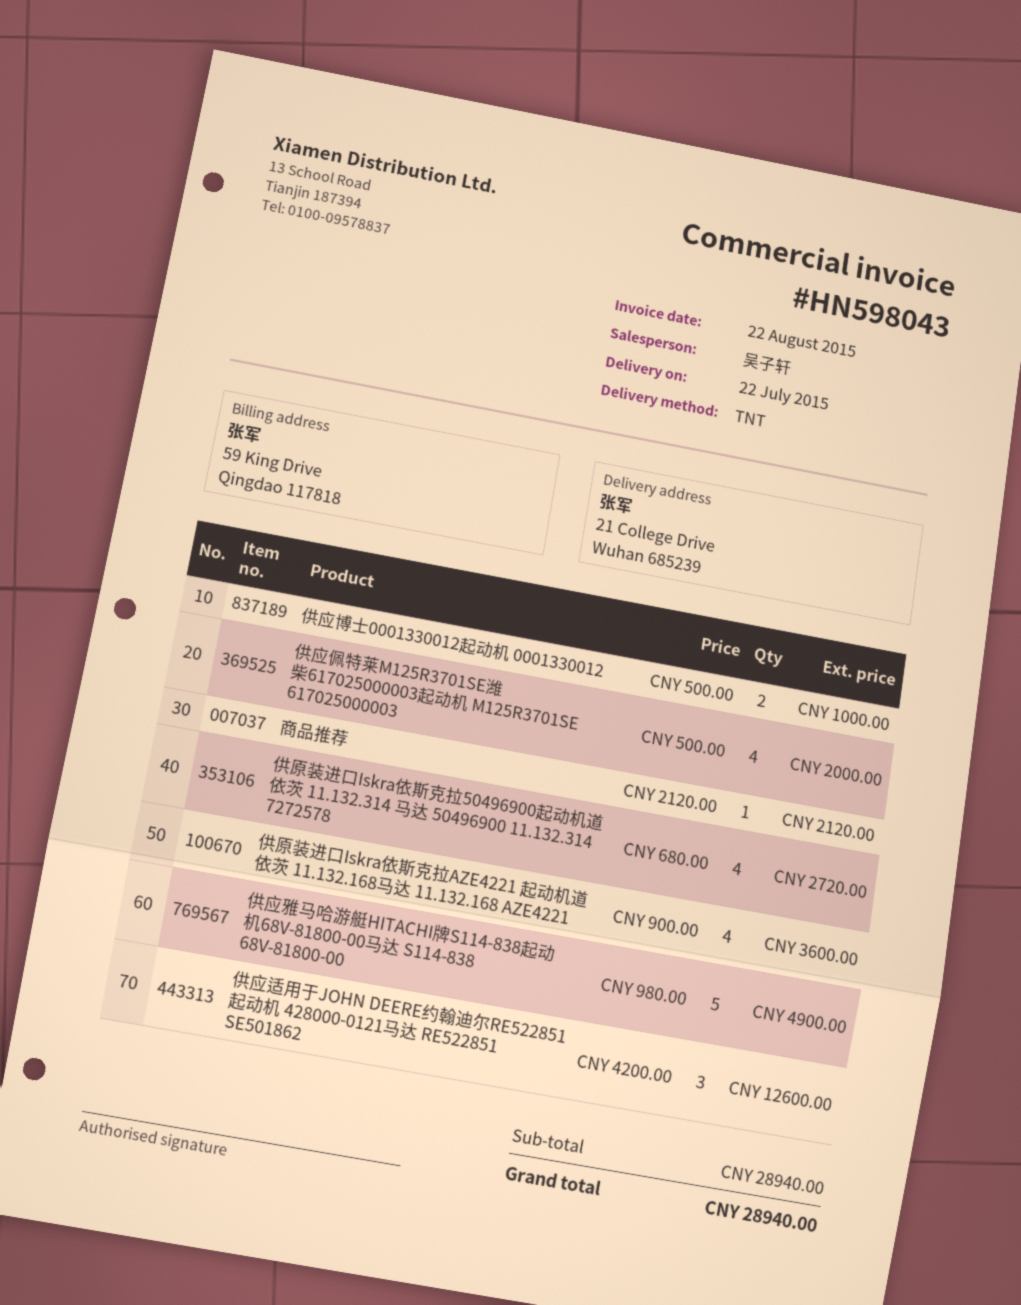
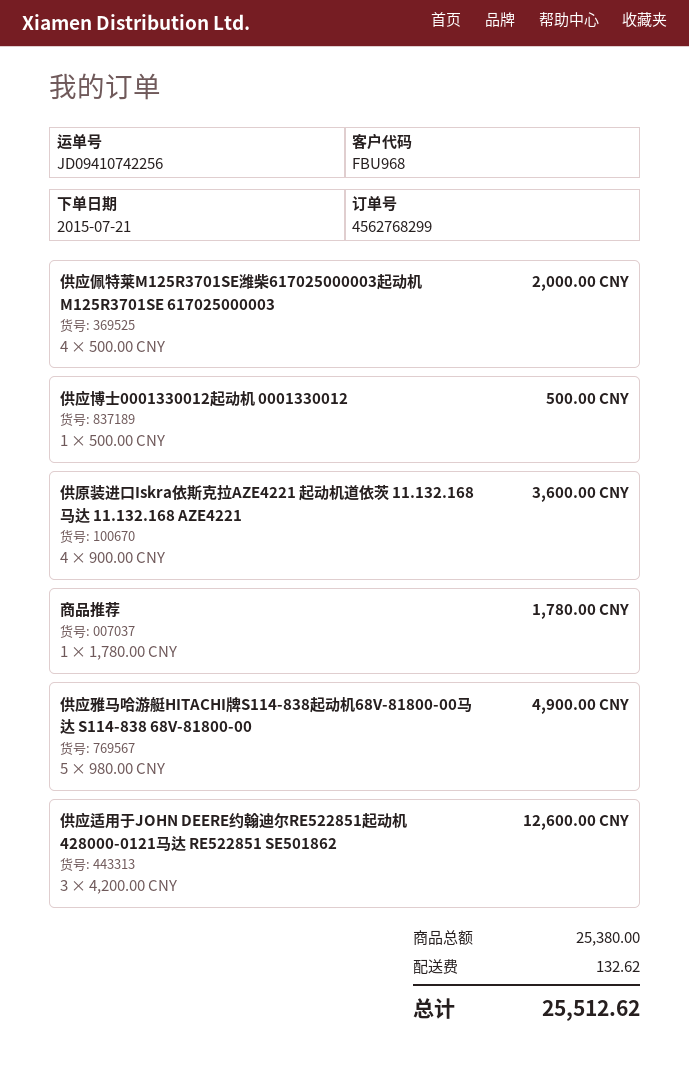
供应博士0001330012起动机 0001330012: 2 x 500.00 = 1000.00 -> 1 x 500.00 = 500.00
商品推荐: 1 x 2120.00 = 2120.00 -> 1 x 1780.00 = 1780.00
供原装进口Iskra依斯克拉50496900起动机道依茨 11.132.314 马达 50496900 11.132.314 7272578: 4 x 680.00 = 2720.00 -> none
subtotal: 28940.00 -> 25380.00
shipping: none -> 132.62
total: 28940.00 -> 25512.62

